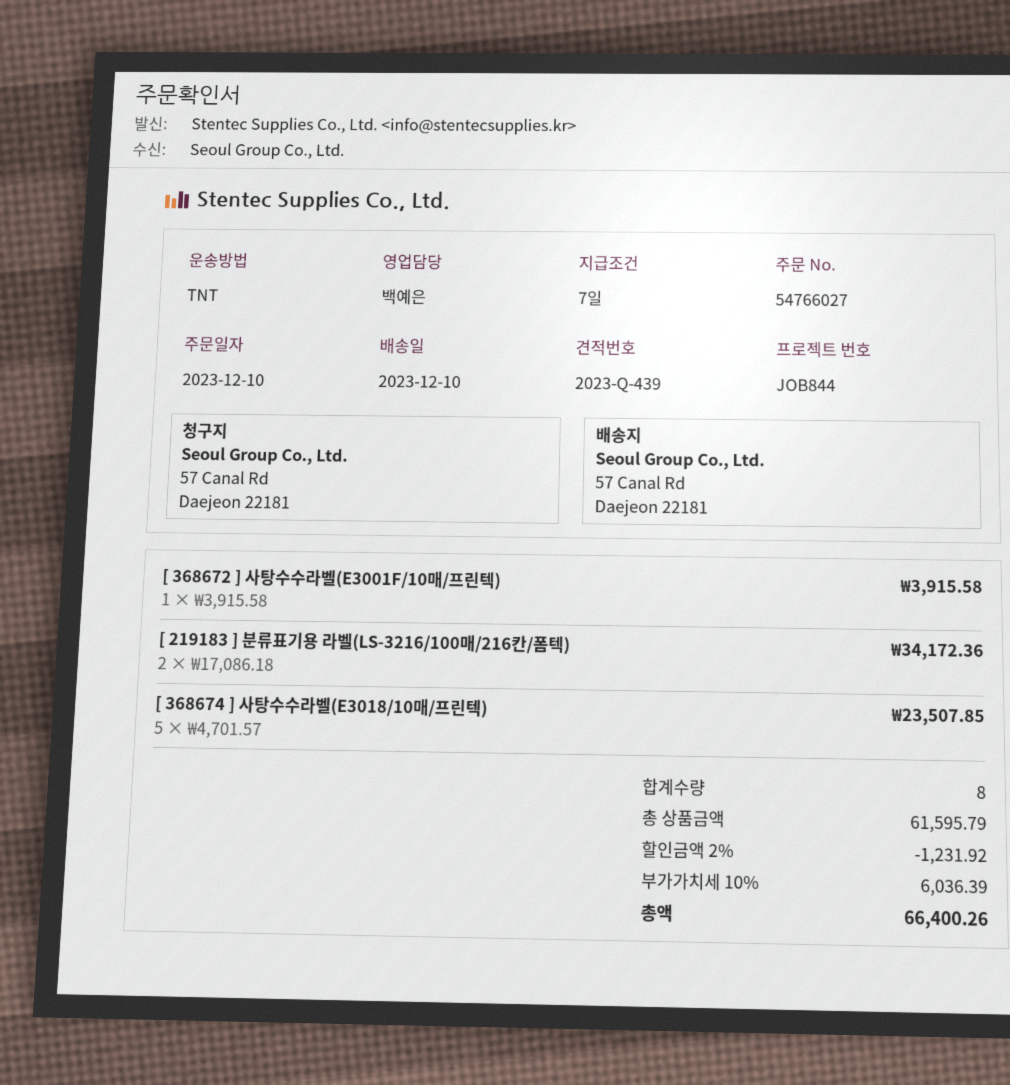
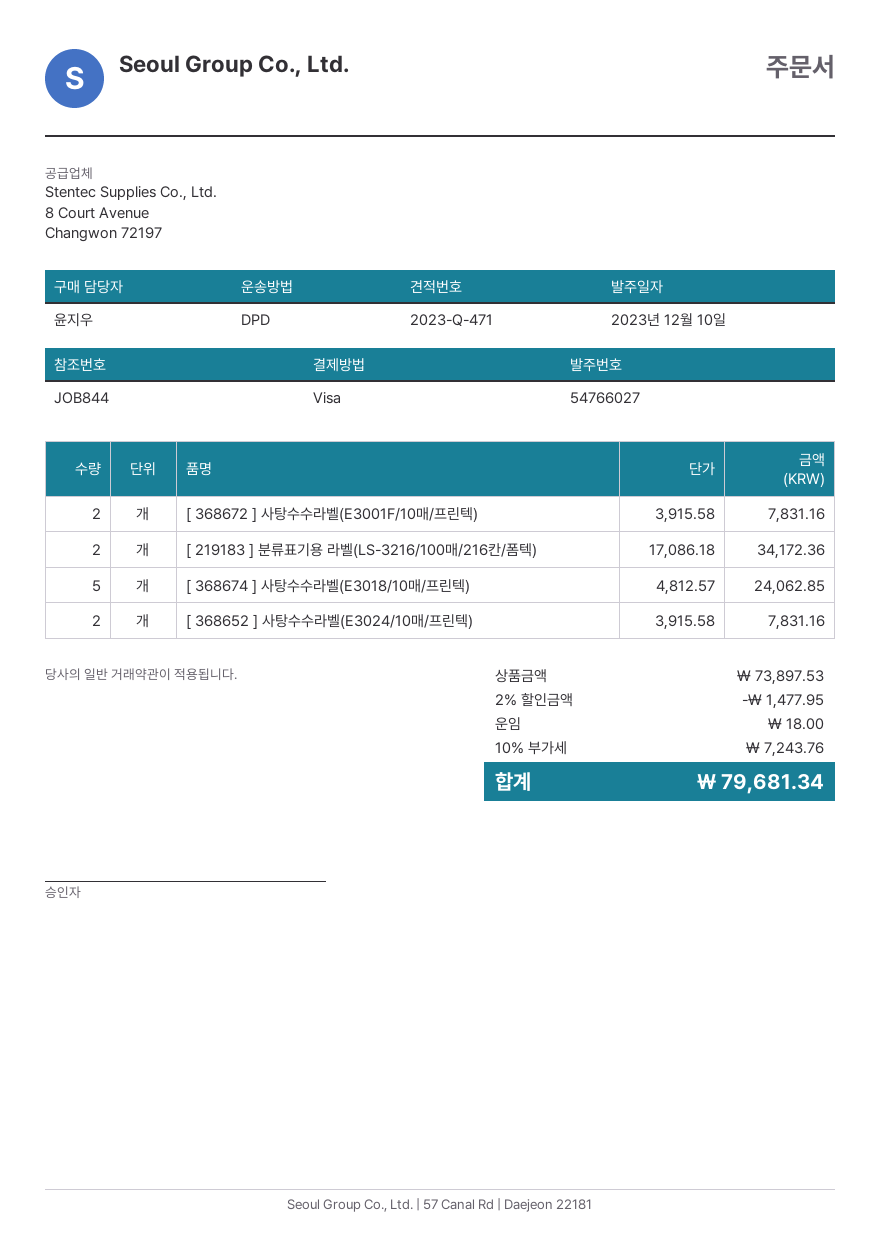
quote number: 2023-Q-439 -> 2023-Q-471
shipping method: TNT -> DPD
[ 368672 ] 사탕수수라벨(E3001F/10매/프린텍): 1 x 3915.58 = 3915.58 -> 2 x 3915.58 = 7831.16
[ 368674 ] 사탕수수라벨(E3018/10매/프린텍): 5 x 4701.57 = 23507.85 -> 5 x 4812.57 = 24062.85
[ 368652 ] 사탕수수라벨(E3024/10매/프린텍): none -> 2 x 3915.58 = 7831.16
subtotal: 61595.79 -> 73897.53
discount: 2% = 1231.92 -> 2% = 1477.95
shipping: none -> 18.00
tax: 10% = 6036.39 -> 10% = 7243.76
total: 66400.26 -> 79681.34

